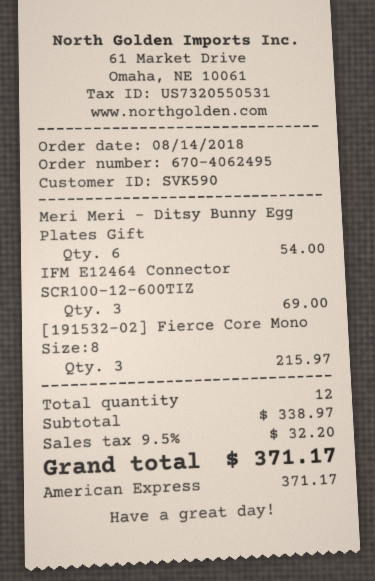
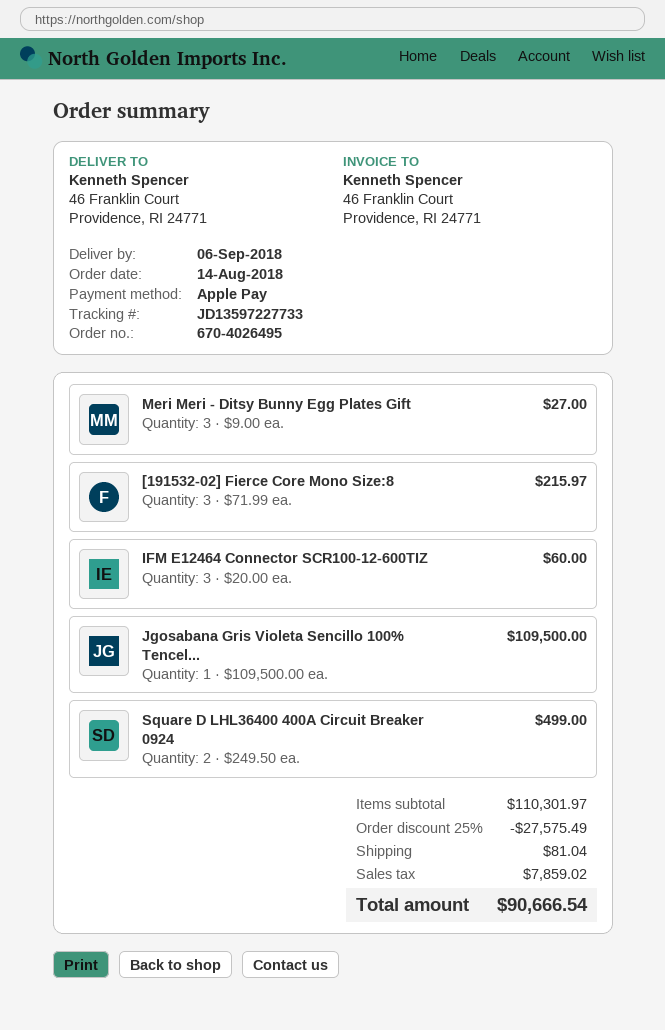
order number: 670-4062495 -> 670-4026495
payment method: American Express -> Apple Pay
Meri Meri - Ditsy Bunny Egg Plates Gift: 6 for 54.00 -> 3 for 27.00
IFM E12464 Connector SCR100-12-600TIZ: 3 for 69.00 -> 3 for 60.00
Jgosabana Gris Violeta Sencillo 100% Tencel...: none -> 1 for 109500.00
Square D LHL36400 400A Circuit Breaker 0924: none -> 2 for 499.00
subtotal: 338.97 -> 110301.97
discount: none -> 25% = 27575.49
shipping: none -> 81.04
tax: 32.20 -> 7859.02
total: 371.17 -> 90666.54

